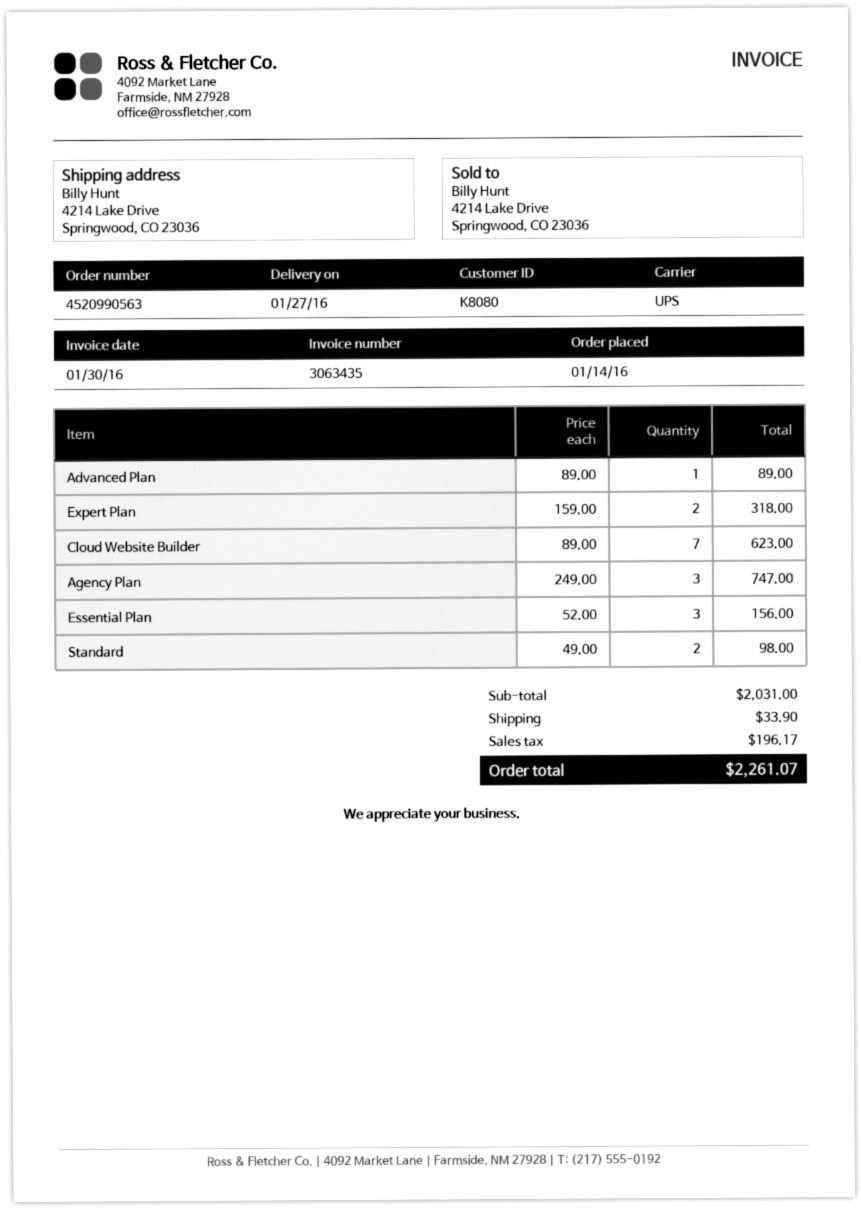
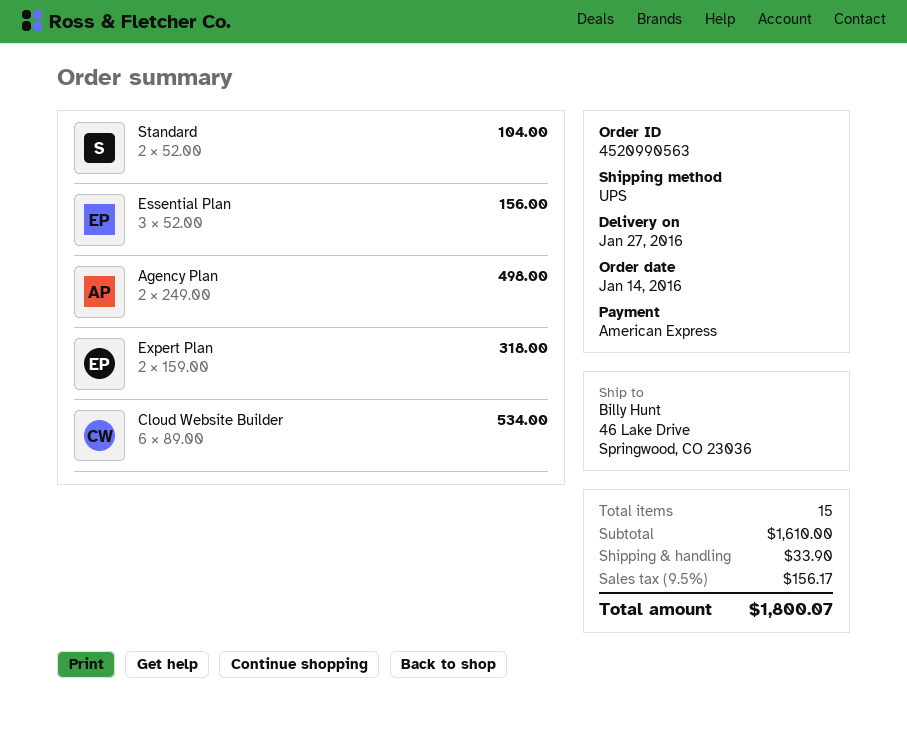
ship to: 4214 Lake Drive, Springwood, CO 23036 -> 46 Lake Drive, Springwood, CO 23036
Advanced Plan: 1 x 89.00 = 89.00 -> none
Cloud Website Builder: 7 x 89.00 = 623.00 -> 6 x 89.00 = 534.00
Agency Plan: 3 x 249.00 = 747.00 -> 2 x 249.00 = 498.00
Standard: 2 x 49.00 = 98.00 -> 2 x 52.00 = 104.00
subtotal: 2031.00 -> 1610.00
tax: 196.17 -> 156.17
total: 2261.07 -> 1800.07

